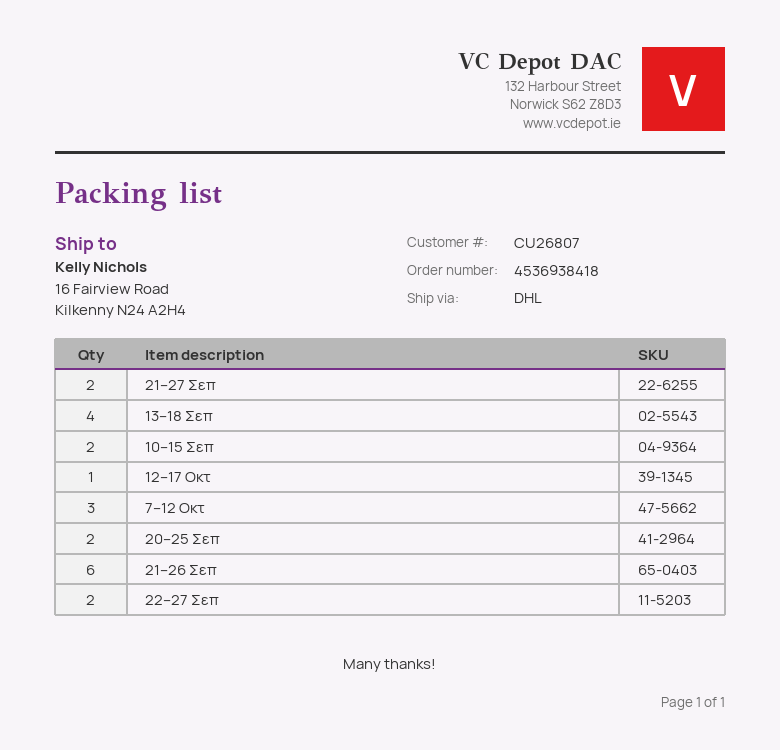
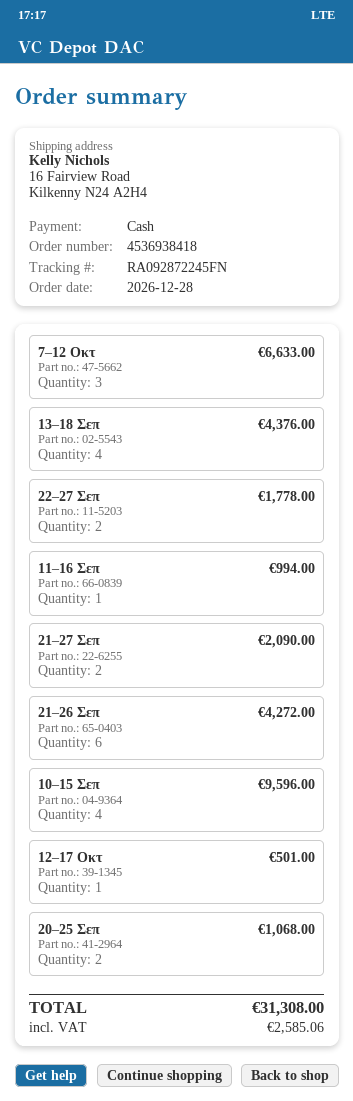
10–15 Σεπ: 2 -> 4
11–16 Σεπ: none -> 1

